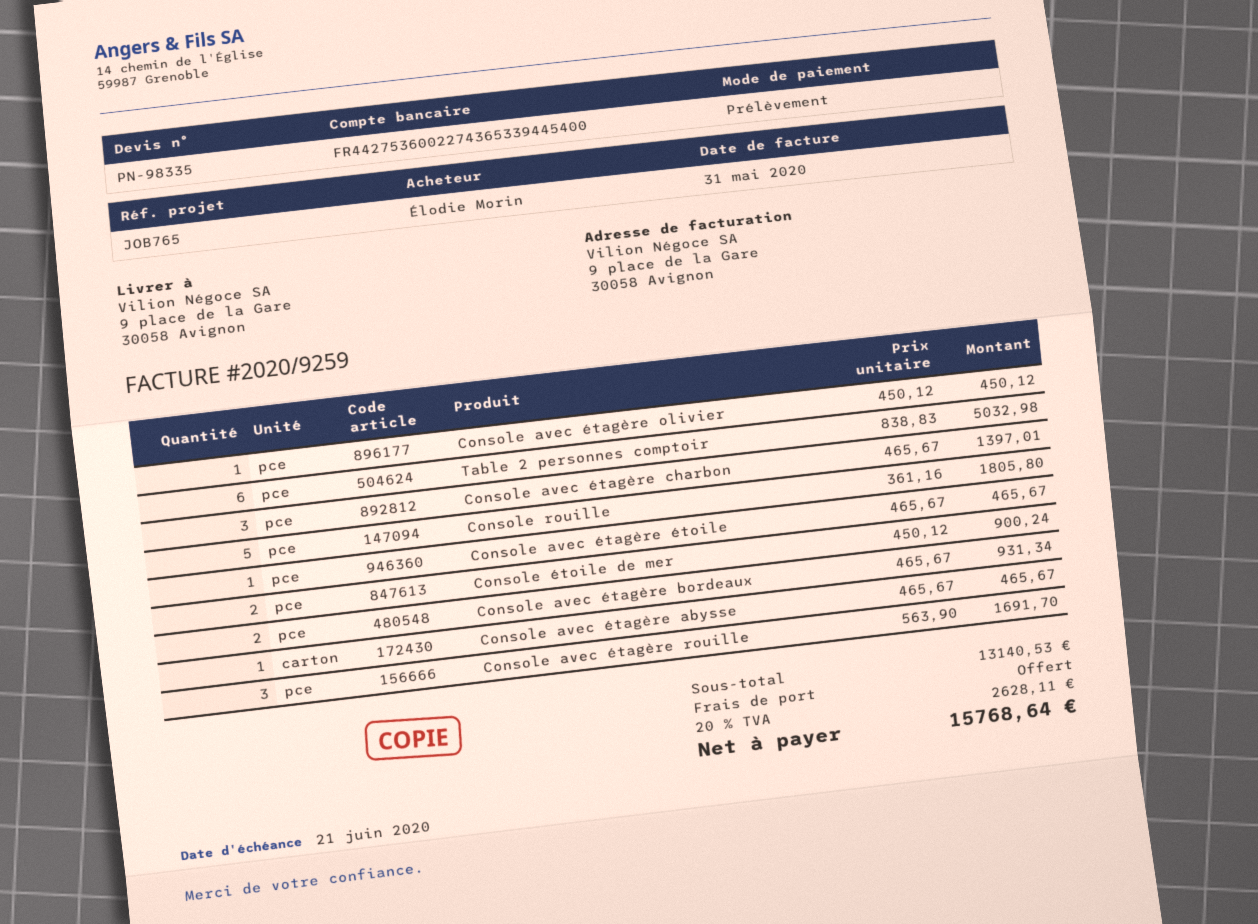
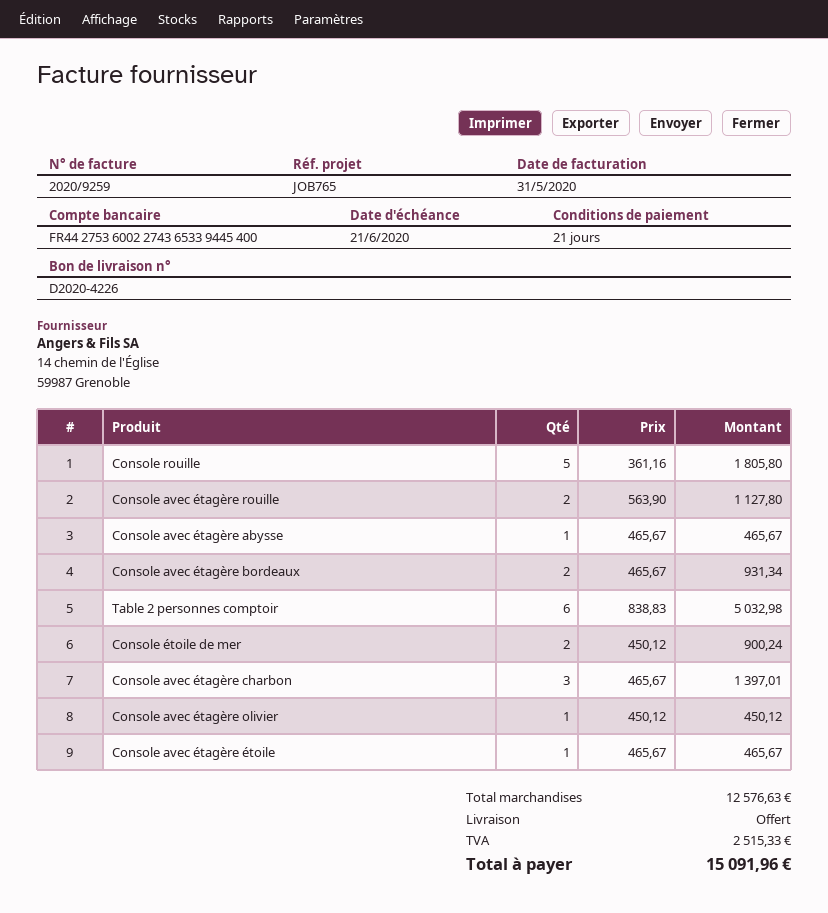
Console avec étagère rouille: 3 x 563.90 = 1691.70 -> 2 x 563.90 = 1127.80
subtotal: 13140.53 -> 12576.63
tax: 2628.11 -> 2515.33
total: 15768.64 -> 15091.96

